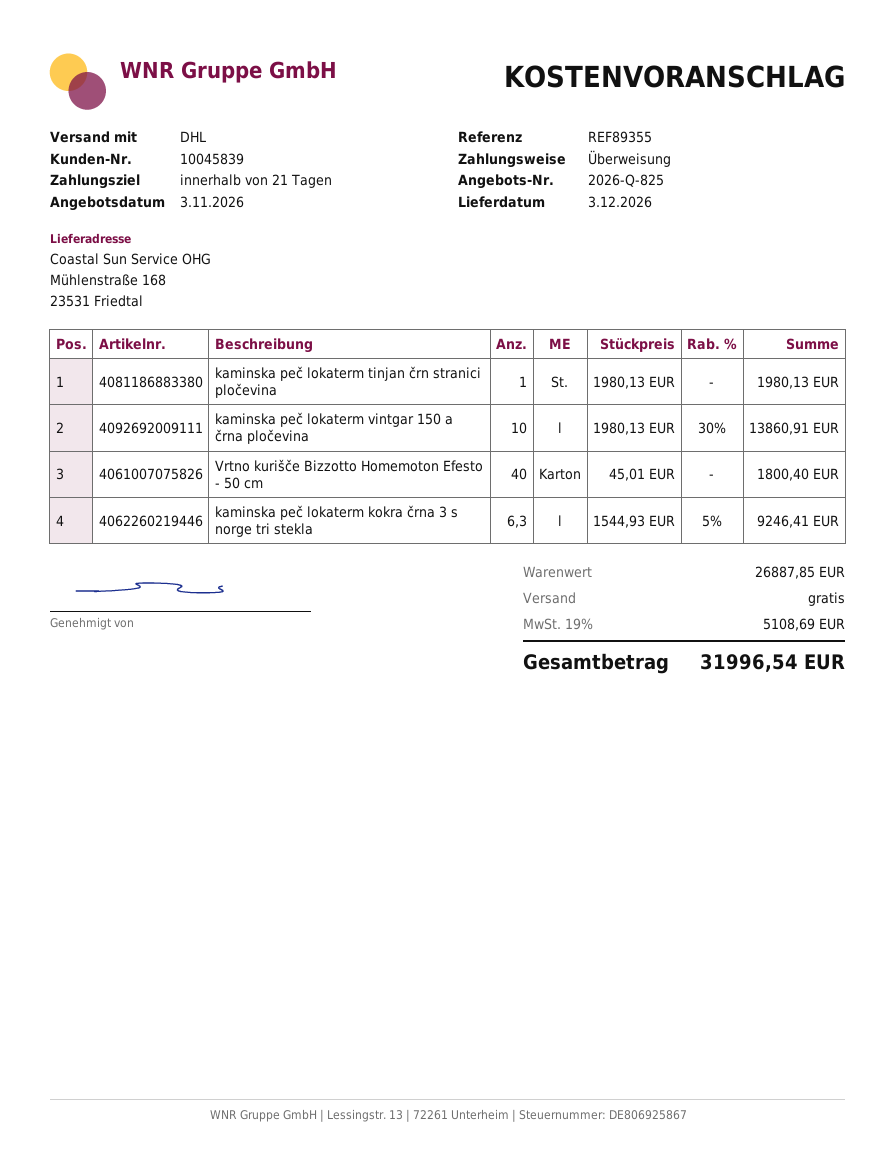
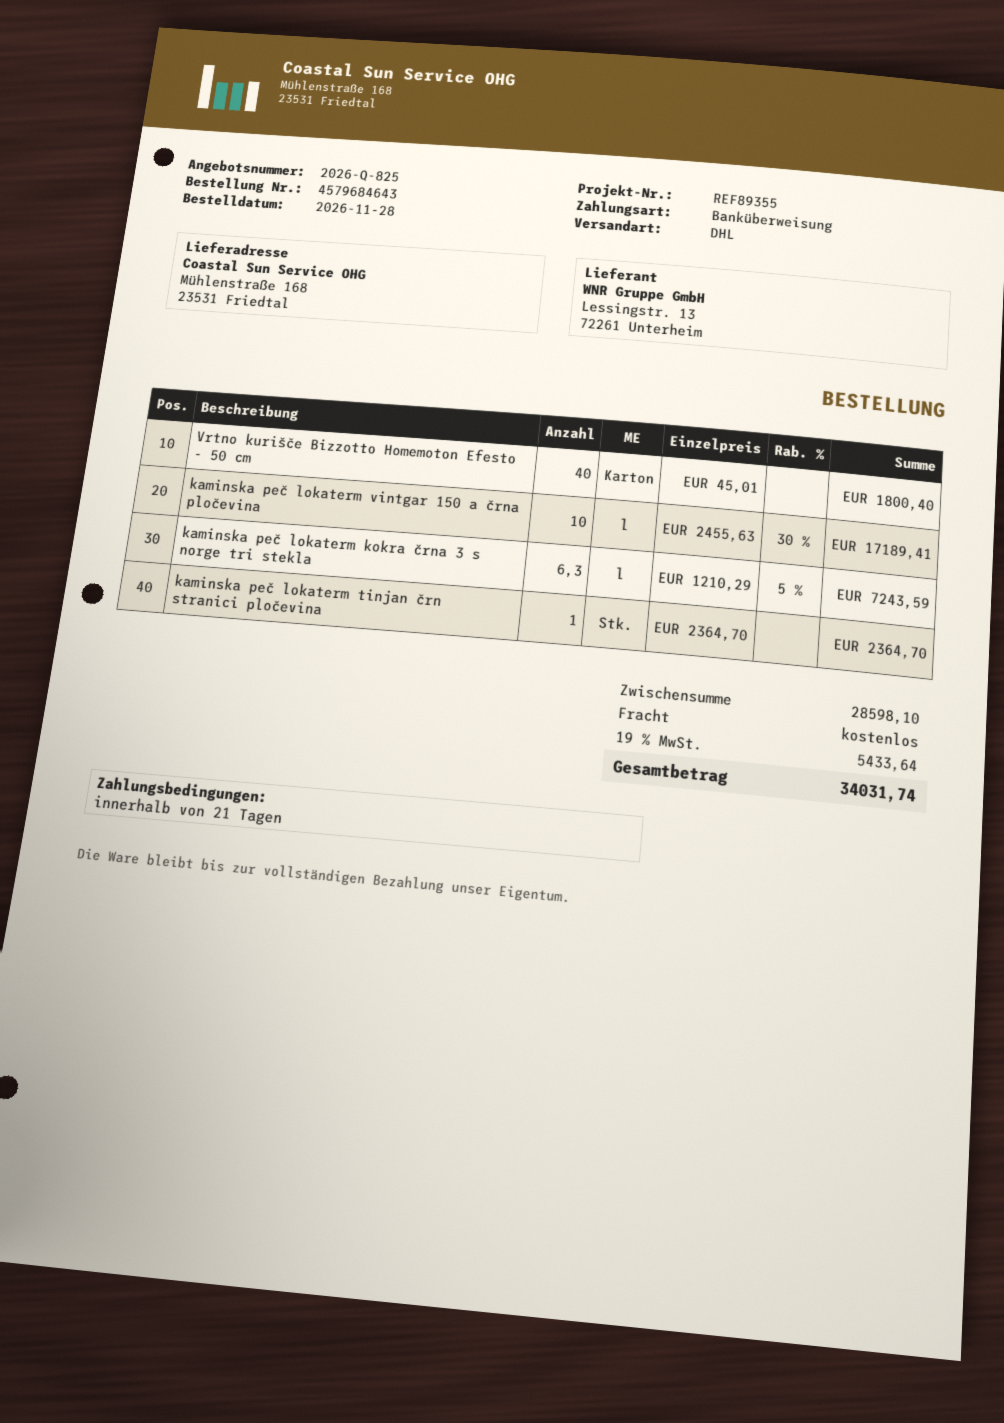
kaminska peč lokaterm tinjan črn stranici pločevina: 1 x 1980.13 = 1980.13 -> 1 x 2364.70 = 2364.70
kaminska peč lokaterm vintgar 150 a črna pločevina: 10 x 1980.13 - 30% = 13860.91 -> 10 x 2455.63 - 30% = 17189.41
kaminska peč lokaterm kokra črna 3 s norge tri stekla: 6.3 x 1544.93 - 5% = 9246.41 -> 6.3 x 1210.29 - 5% = 7243.59
subtotal: 26887.85 -> 28598.10
tax: 19% = 5108.69 -> 19% = 5433.64
total: 31996.54 -> 34031.74

